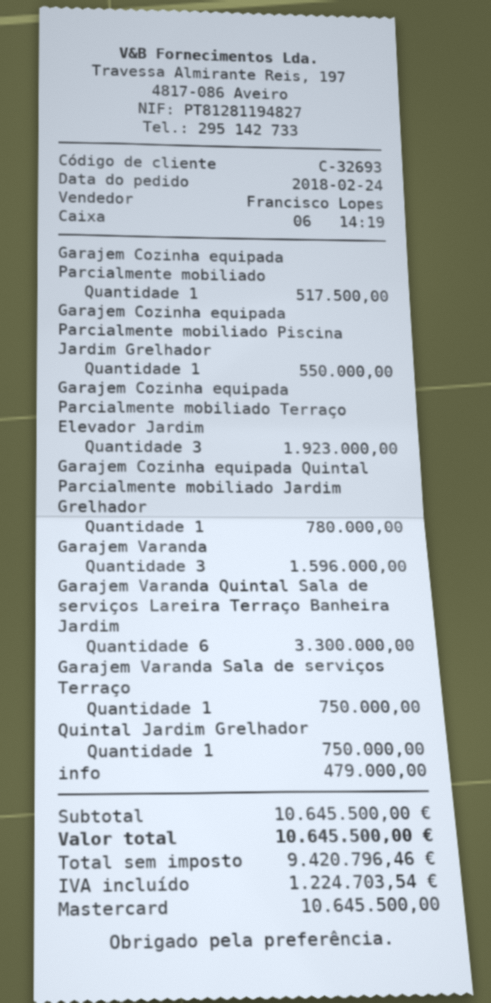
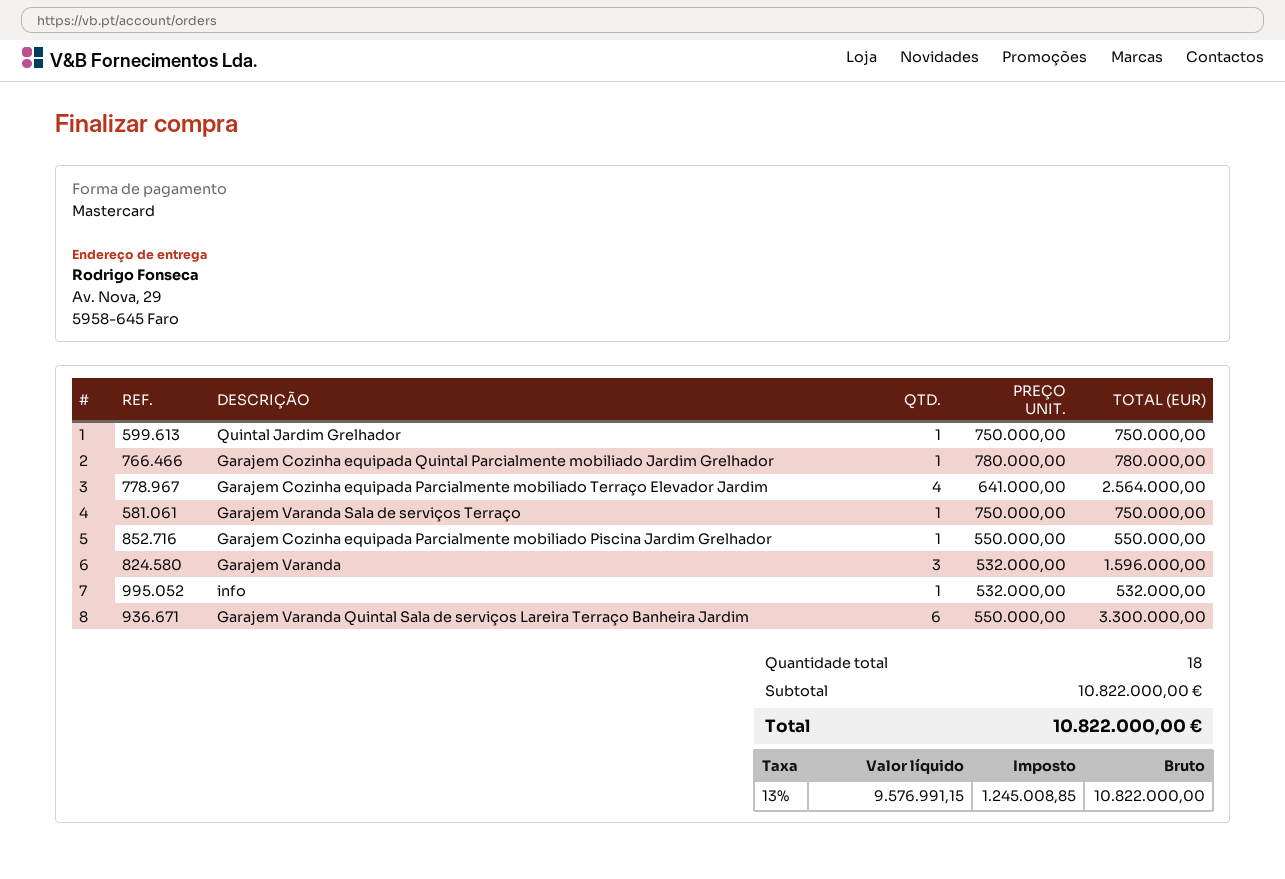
Garajem Cozinha equipada Parcialmente mobiliado: 1 for 517500.00 -> none
Garajem Cozinha equipada Parcialmente mobiliado Terraço Elevador Jardim: 3 for 1923000.00 -> 4 for 2564000.00
info: 1 for 479000.00 -> 1 for 532000.00
subtotal: 10645500.00 -> 10822000.00
net: 9420796.46 -> 9576991.15
tax: 1224703.54 -> 1245008.85
total: 10645500.00 -> 10822000.00

